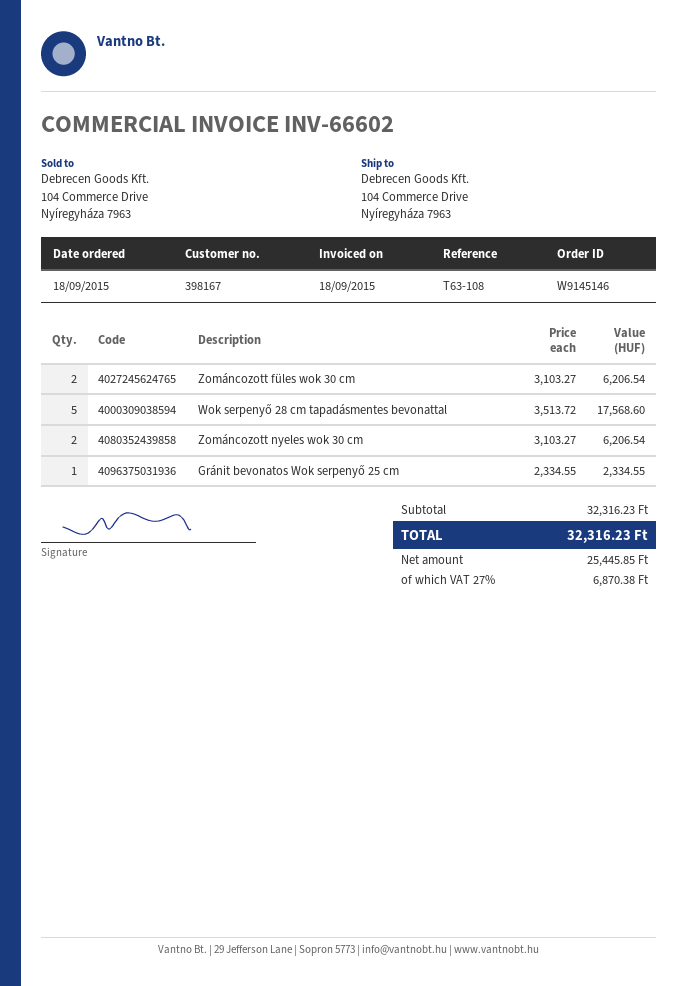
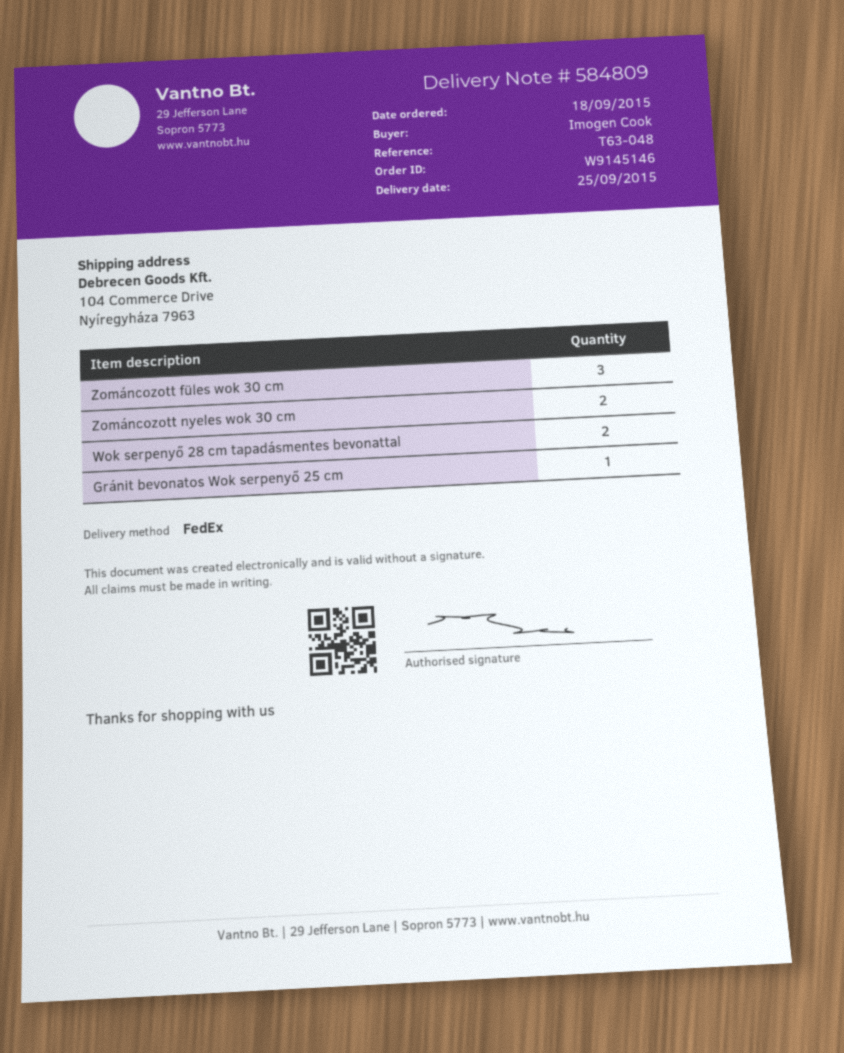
reference: T63-108 -> T63-048
Zománcozott füles wok 30 cm: 2 -> 3
Wok serpenyő 28 cm tapadásmentes bevonattal: 5 -> 2

